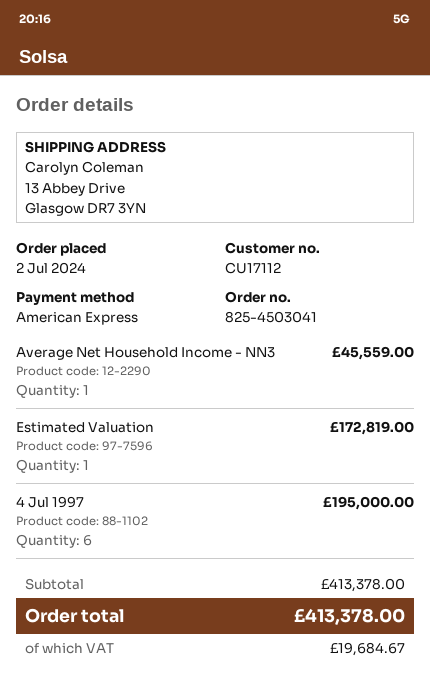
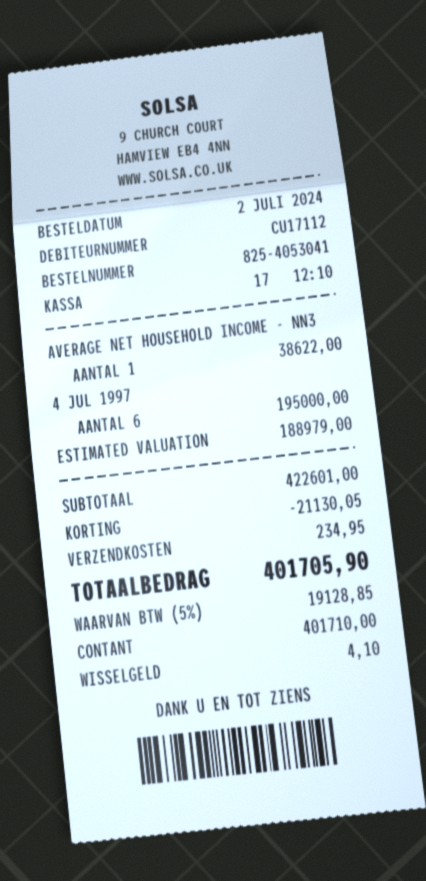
order number: 825-4503041 -> 825-4053041
payment method: American Express -> cash
Average Net Household Income - NN3: 1 for 45559.00 -> 1 for 38622.00
Estimated Valuation: 1 for 172819.00 -> 1 for 188979.00
subtotal: 413378.00 -> 422601.00
discount: none -> 21130.05
shipping: none -> 234.95
tax: 19684.67 -> 19128.85
total: 413378.00 -> 401705.90

